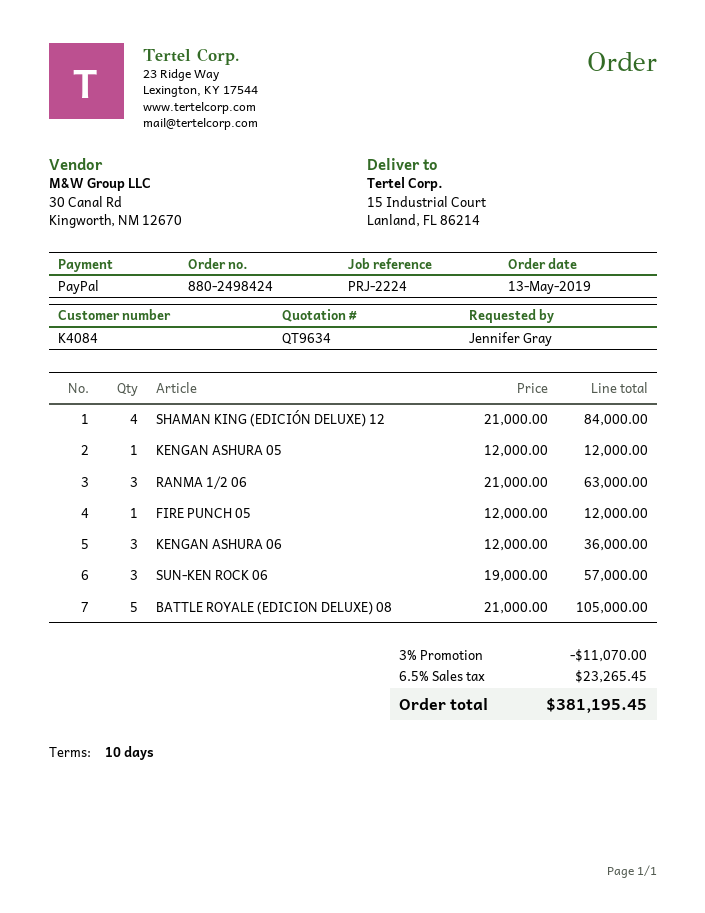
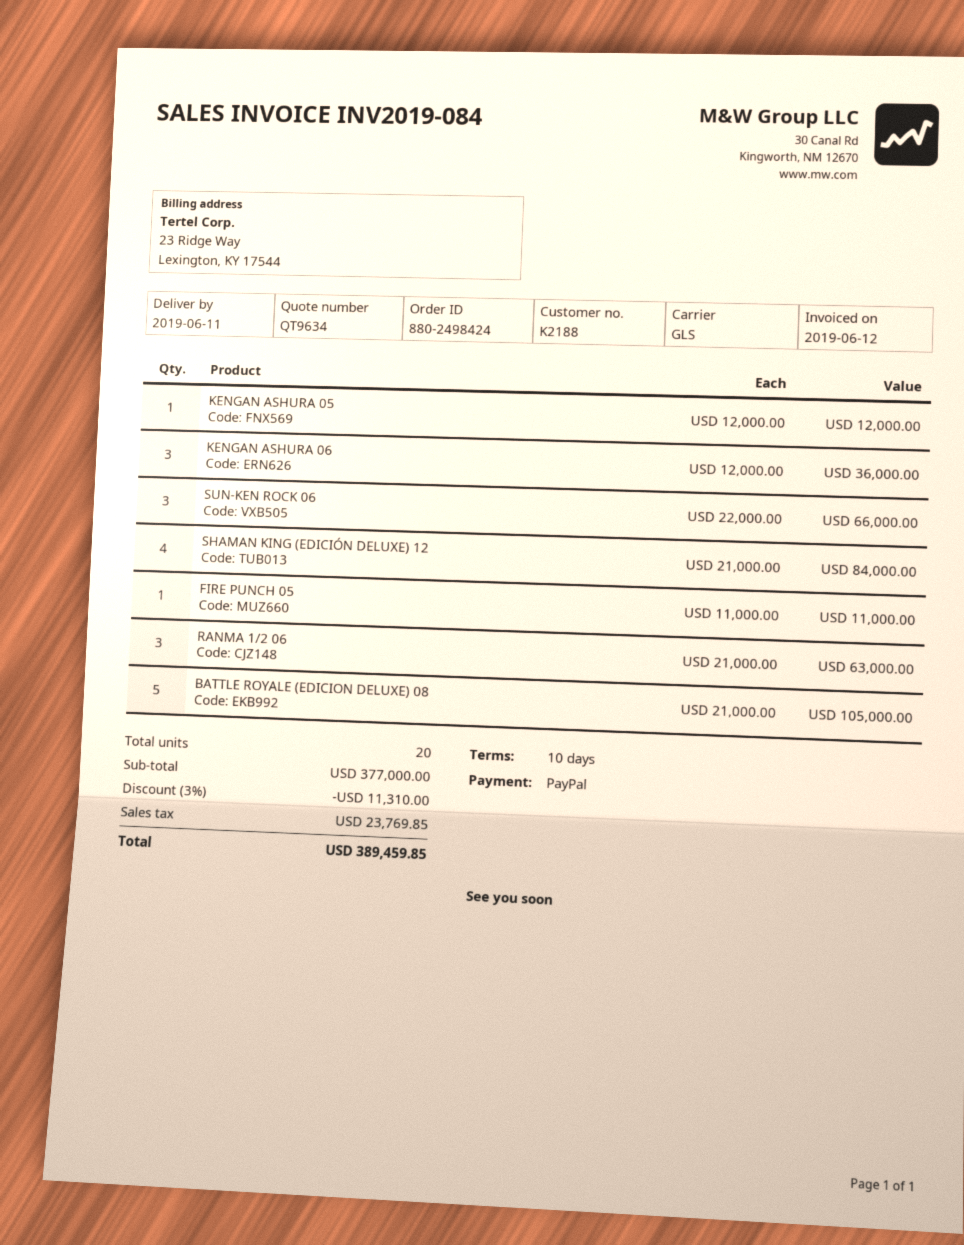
customer number: K4084 -> K2188
FIRE PUNCH 05: 1 x 12000.00 = 12000.00 -> 1 x 11000.00 = 11000.00
SUN-KEN ROCK 06: 3 x 19000.00 = 57000.00 -> 3 x 22000.00 = 66000.00
discount: 3% = 11070.00 -> 3% = 11310.00
tax: 23265.45 -> 23769.85
total: 381195.45 -> 389459.85

